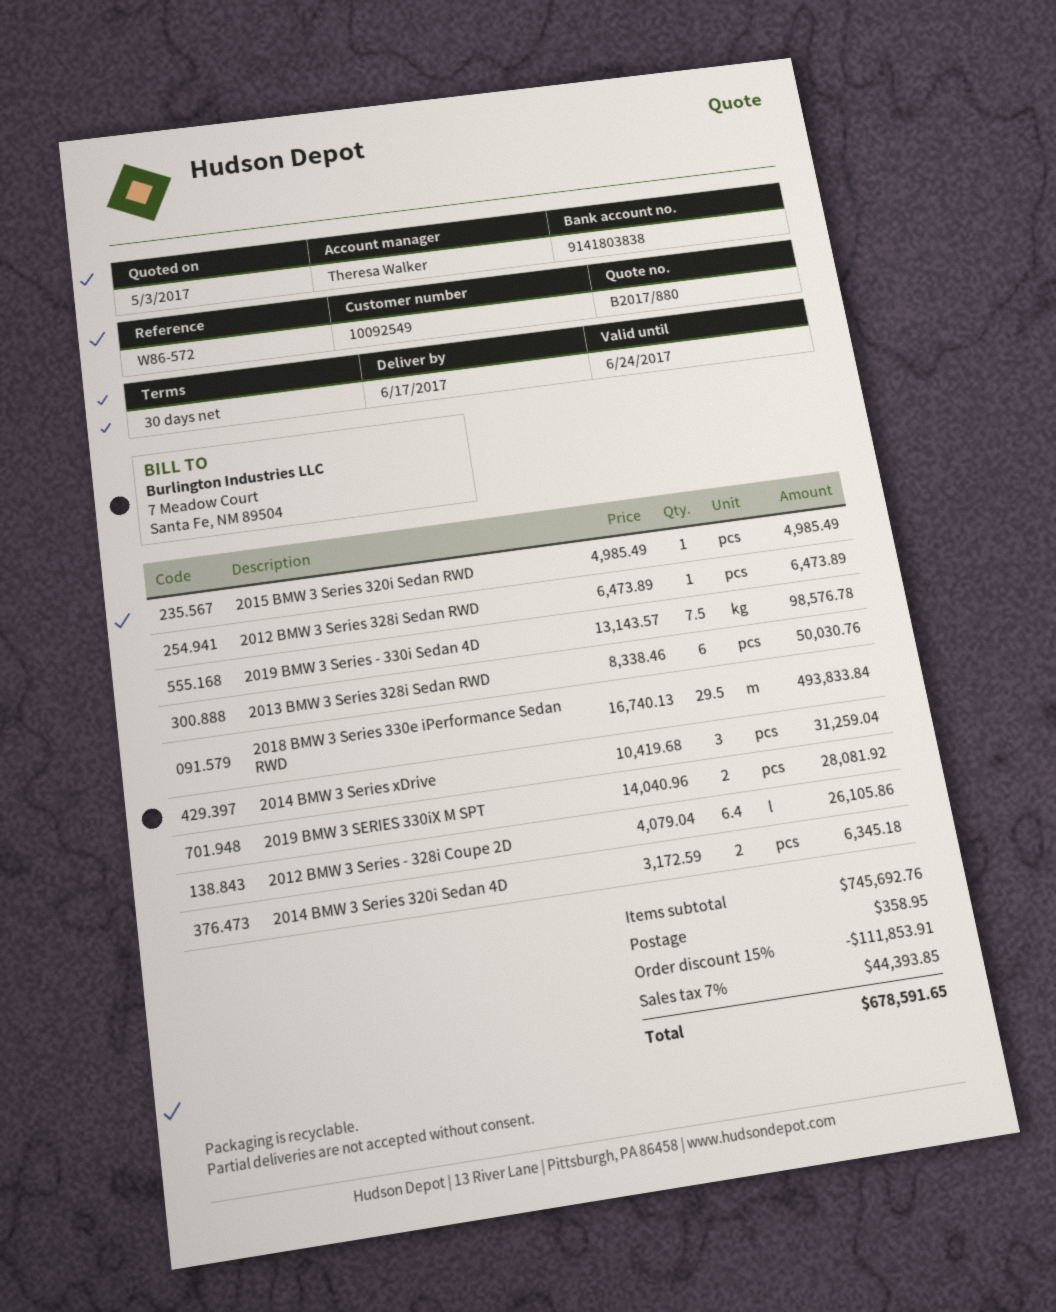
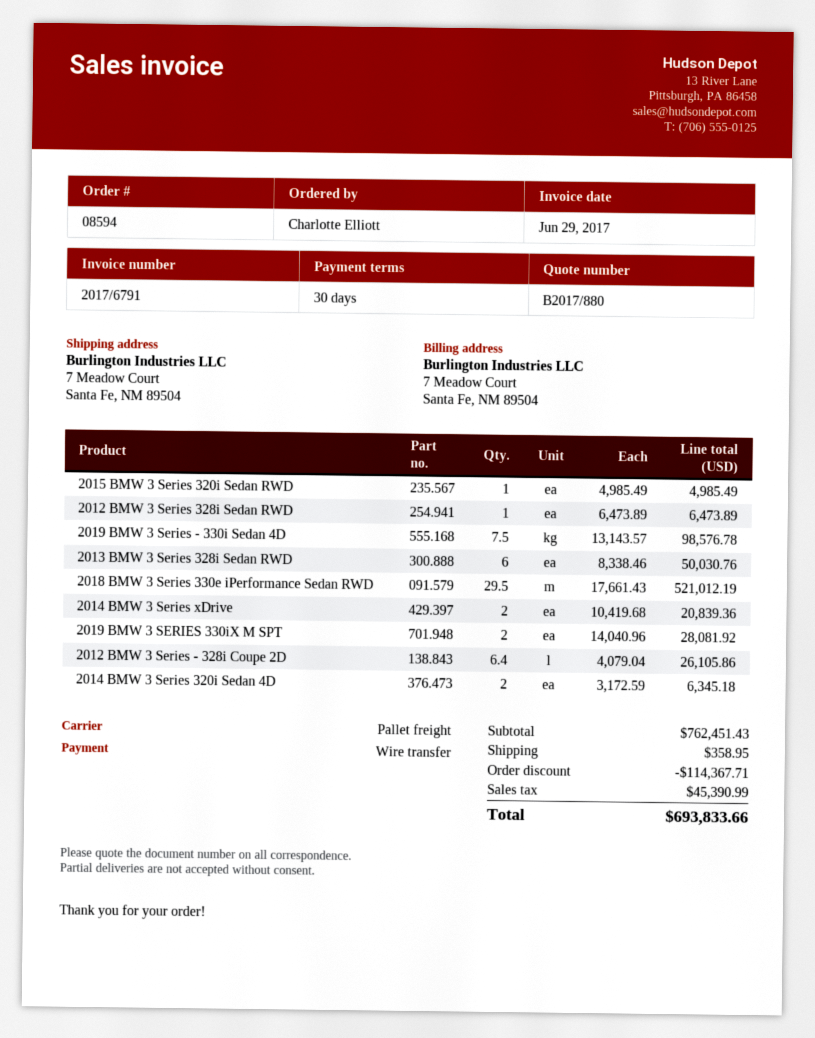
2018 BMW 3 Series 330e iPerformance Sedan RWD: 29.5 x 16740.13 = 493833.84 -> 29.5 x 17661.43 = 521012.19
2014 BMW 3 Series xDrive: 3 x 10419.68 = 31259.04 -> 2 x 10419.68 = 20839.36
subtotal: 745692.76 -> 762451.43
discount: 111853.91 -> 114367.71
tax: 44393.85 -> 45390.99
total: 678591.65 -> 693833.66

